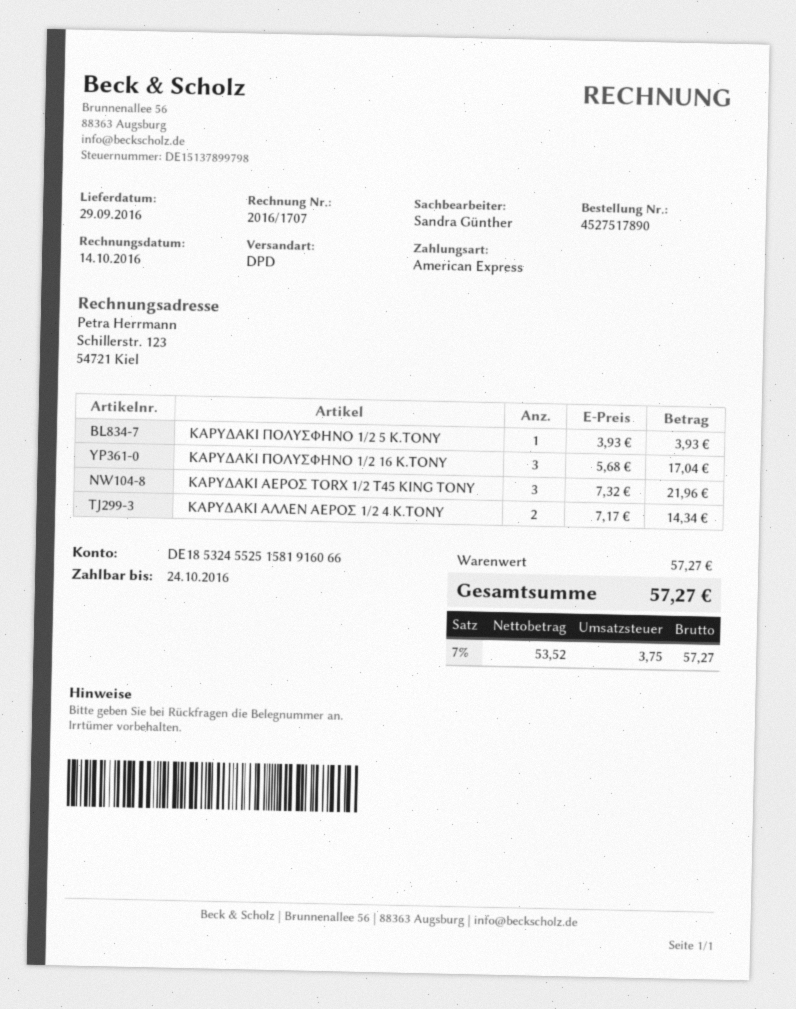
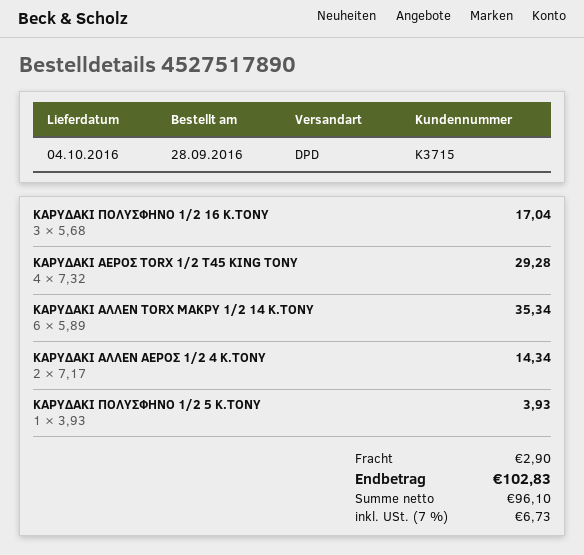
delivery date: 2016-09-29 -> 2016-10-04
ΚΑΡΥΔΑΚΙ ΑΕΡΟΣ TORX 1/2 T45 KING TONY: 3 x 7.32 = 21.96 -> 4 x 7.32 = 29.28
ΚΑΡΥΔΑΚΙ ΑΛΛΕΝ TORX ΜΑΚΡΥ 1/2 14 Κ.TONY: none -> 6 x 5.89 = 35.34
shipping: none -> 2.90
net: 53.52 -> 96.10
tax: 7% = 3.75 -> 7% = 6.73
total: 57.27 -> 102.83

